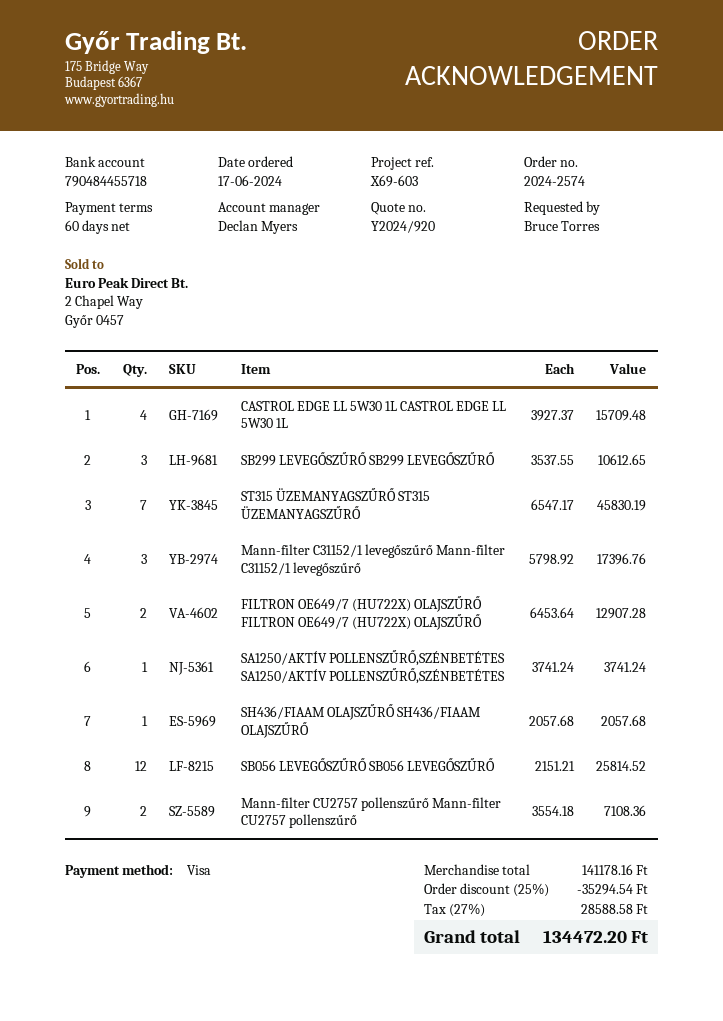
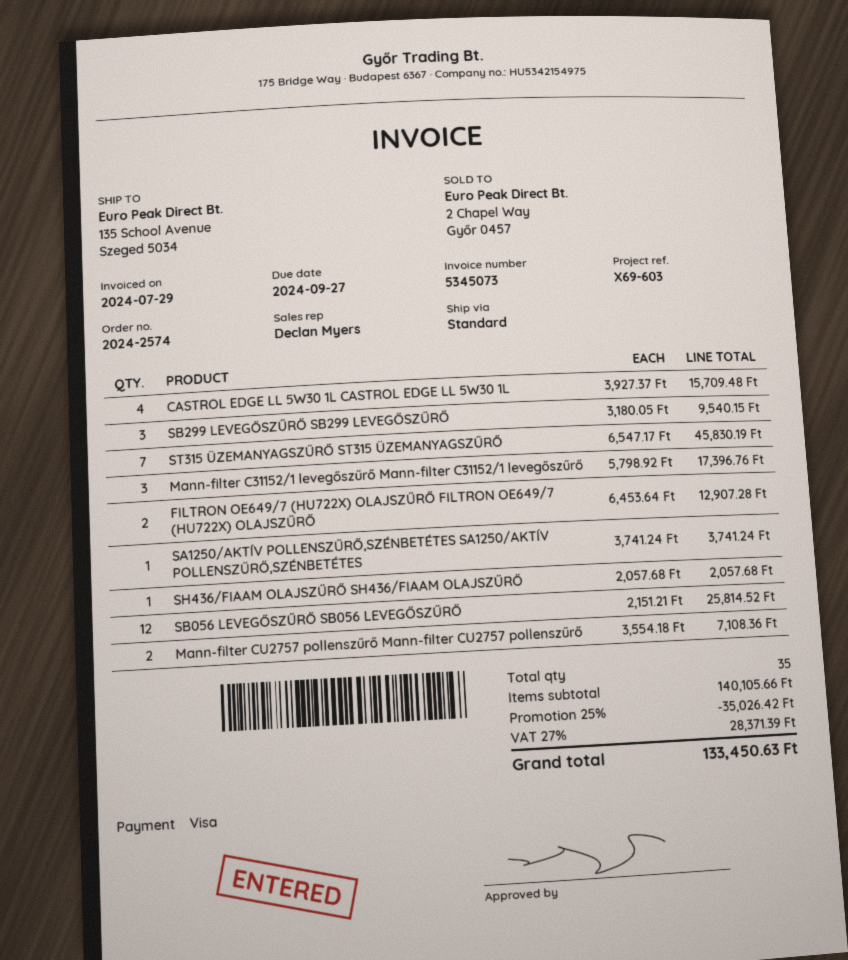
SB299 LEVEGŐSZŰRŐ SB299 LEVEGŐSZŰRŐ: 3 x 3537.55 = 10612.65 -> 3 x 3180.05 = 9540.15
subtotal: 141178.16 -> 140105.66
discount: 25% = 35294.54 -> 25% = 35026.42
tax: 27% = 28588.58 -> 27% = 28371.39
total: 134472.20 -> 133450.63

